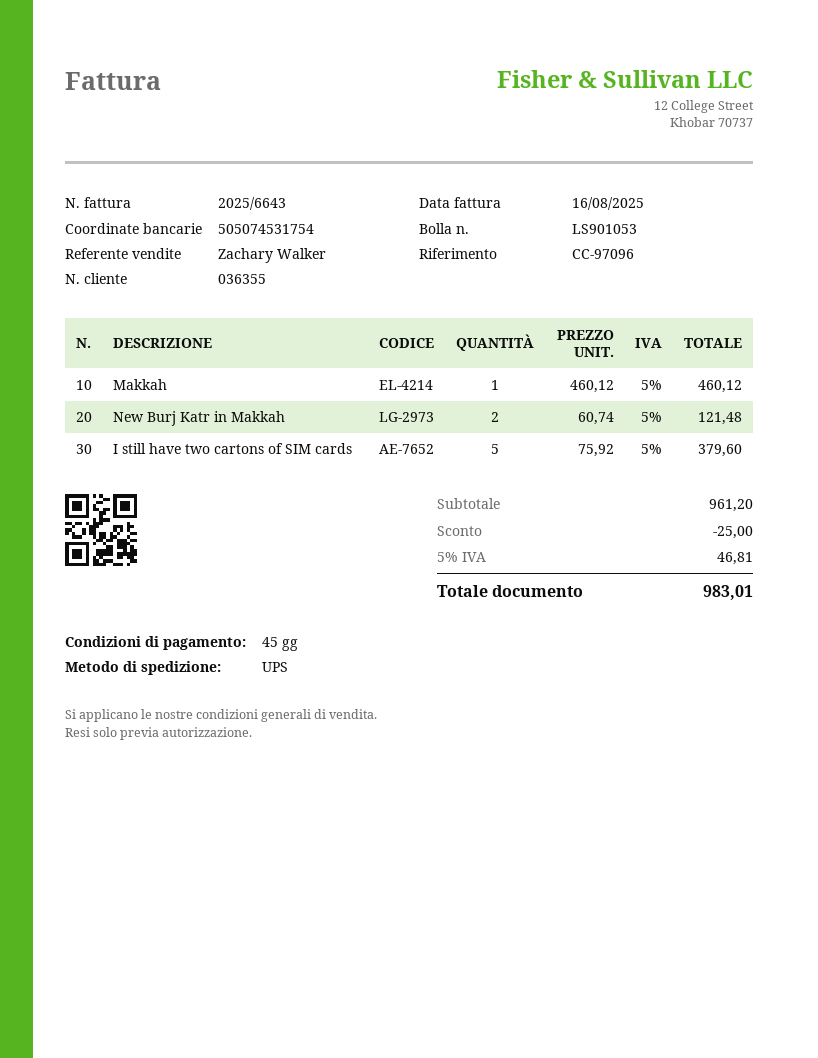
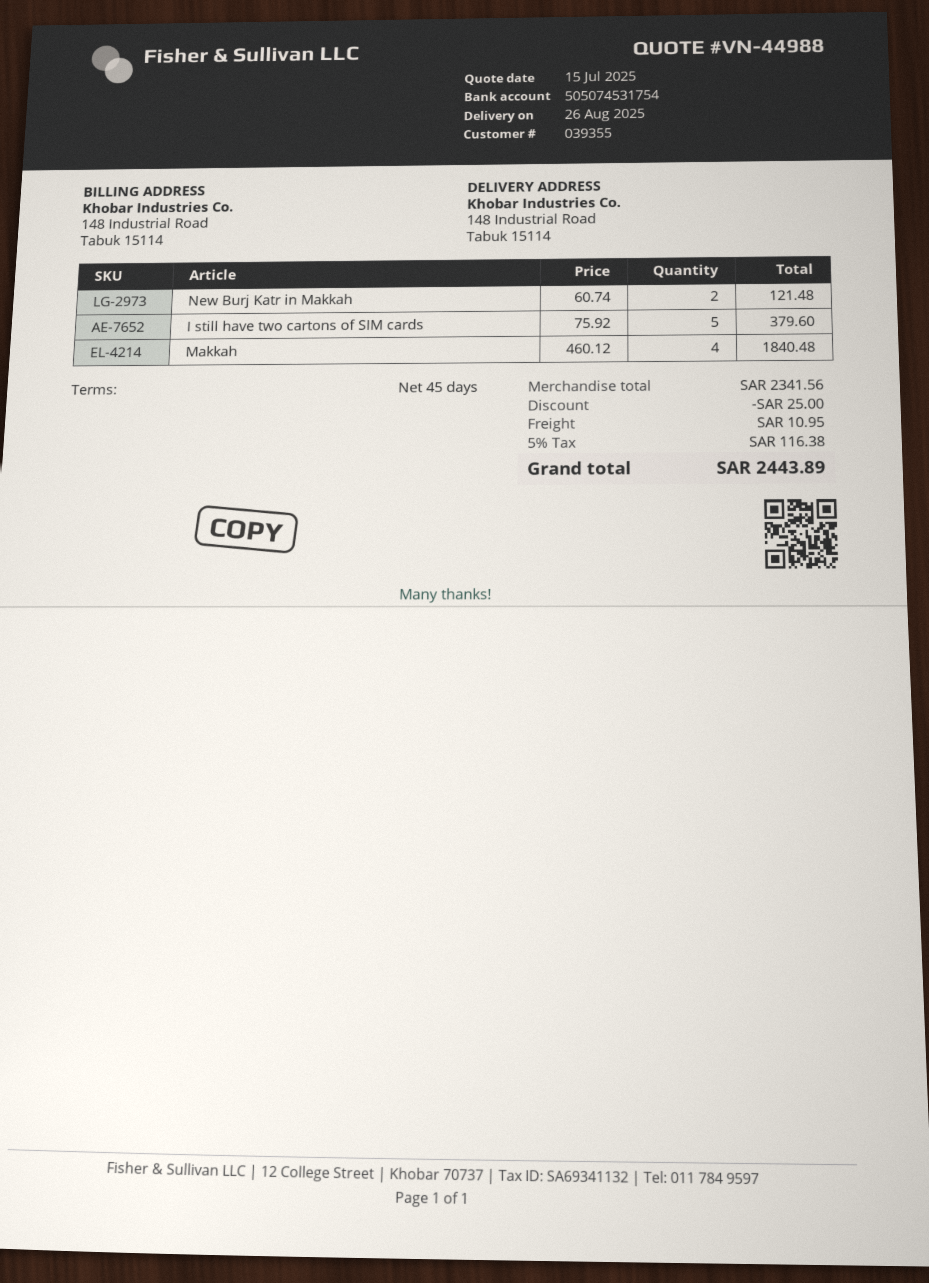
customer number: 036355 -> 039355
Makkah: 1 x 460.12 = 460.12 -> 4 x 460.12 = 1840.48
subtotal: 961.20 -> 2341.56
shipping: none -> 10.95
tax: 5% = 46.81 -> 5% = 116.38
total: 983.01 -> 2443.89

